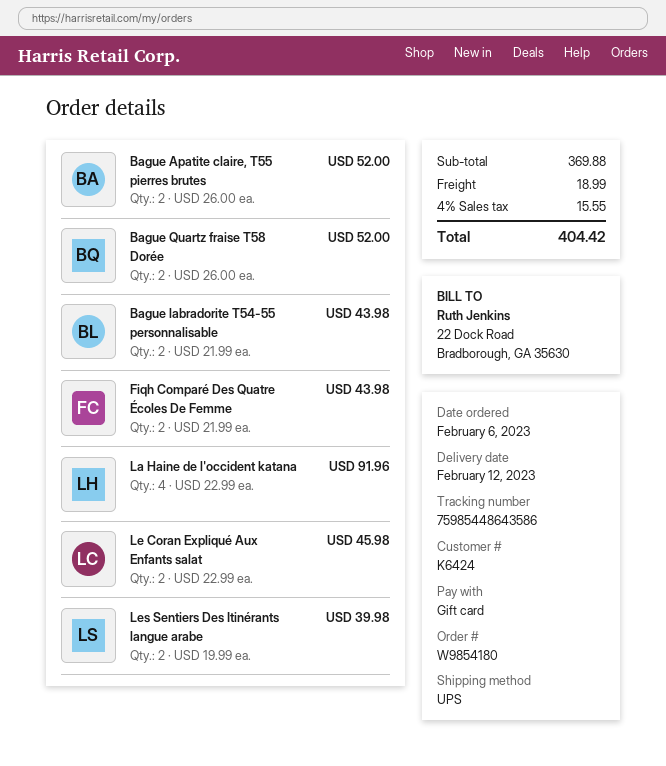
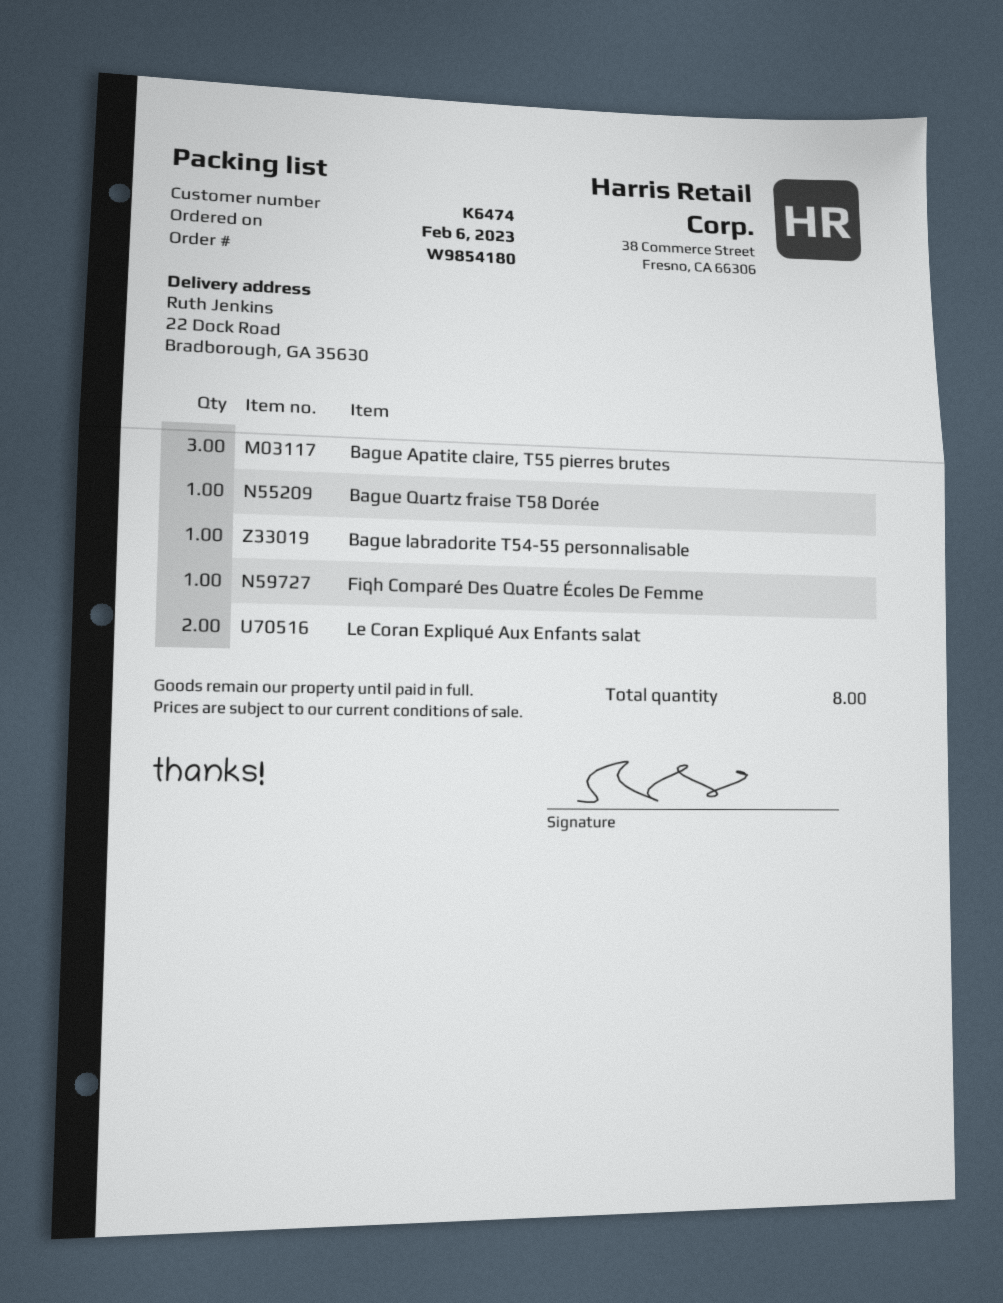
customer number: K6424 -> K6474
Bague Apatite claire, T55 pierres brutes: 2 -> 3
Bague Quartz fraise T58 Dorée: 2 -> 1
Bague labradorite T54-55 personnalisable: 2 -> 1
Fiqh Comparé Des Quatre Écoles De Femme: 2 -> 1
La Haine de l'occident katana: 4 -> none
Les Sentiers Des Itinérants langue arabe: 2 -> none

